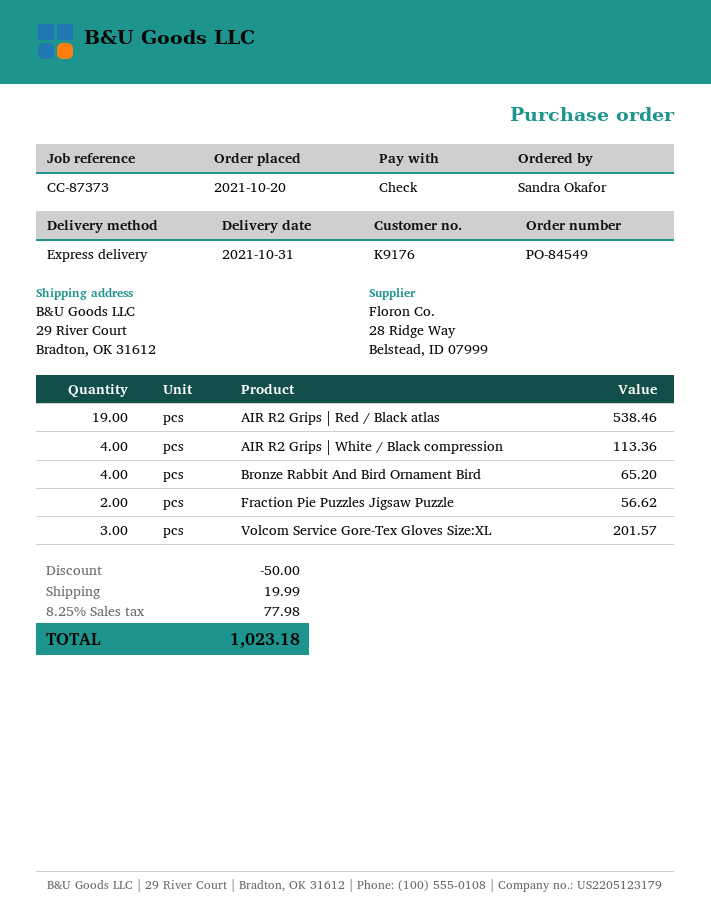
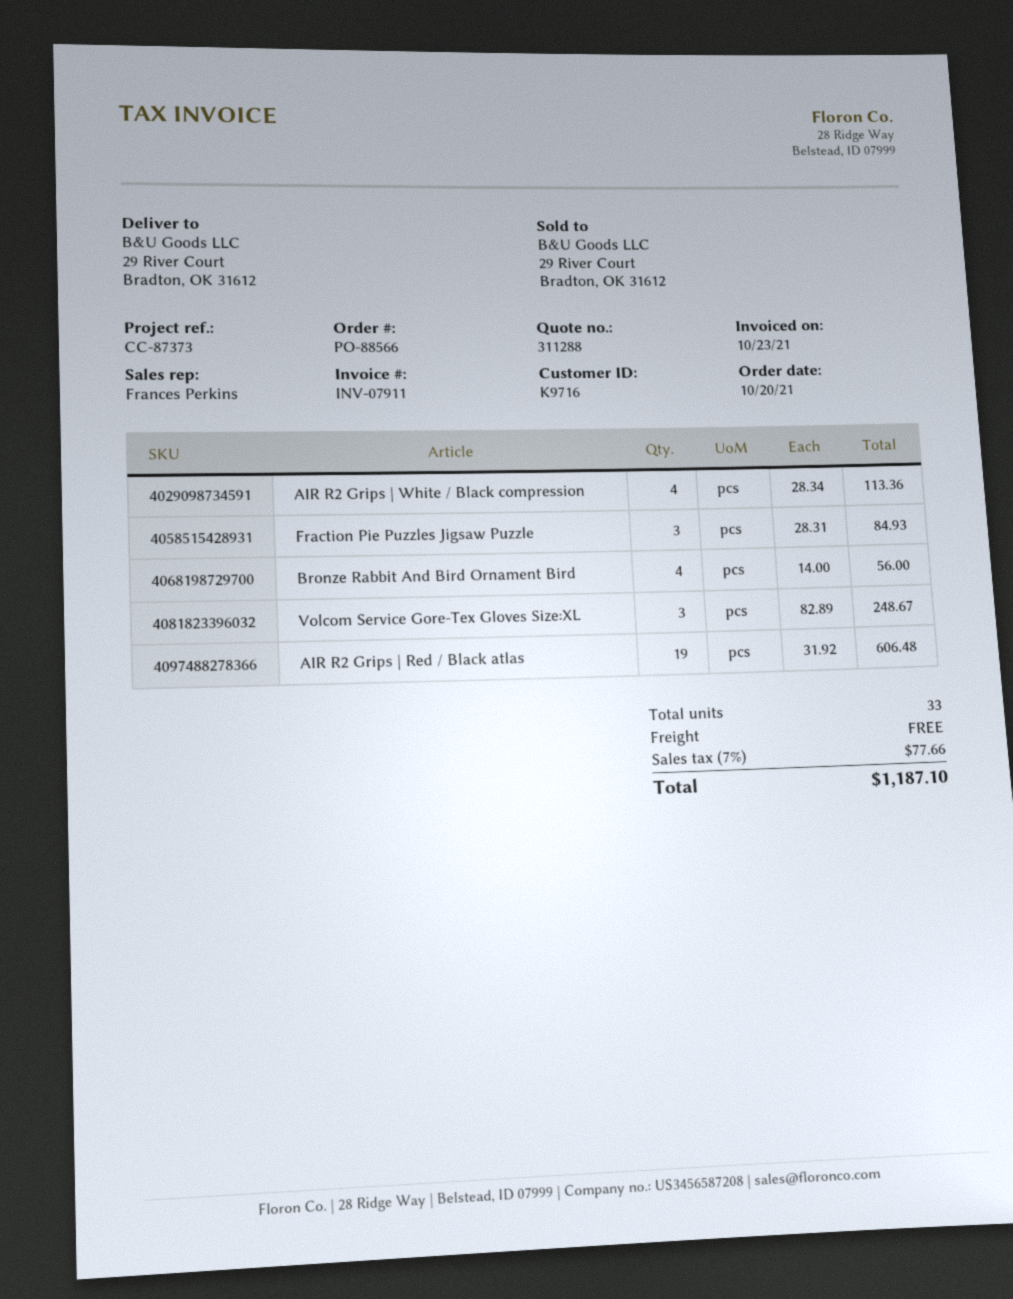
order number: PO-84549 -> PO-88566
customer number: K9176 -> K9716
AIR R2 Grips | Red / Black atlas: 19 for 538.46 -> 19 for 606.48
Bronze Rabbit And Bird Ornament Bird: 4 for 65.20 -> 4 for 56.00
Fraction Pie Puzzles Jigsaw Puzzle: 2 for 56.62 -> 3 for 84.93
Volcom Service Gore-Tex Gloves Size:XL: 3 for 201.57 -> 3 for 248.67
discount: 50.00 -> none
shipping: 19.99 -> 0.00
tax: 8.25% = 77.98 -> 7% = 77.66
total: 1023.18 -> 1187.10

